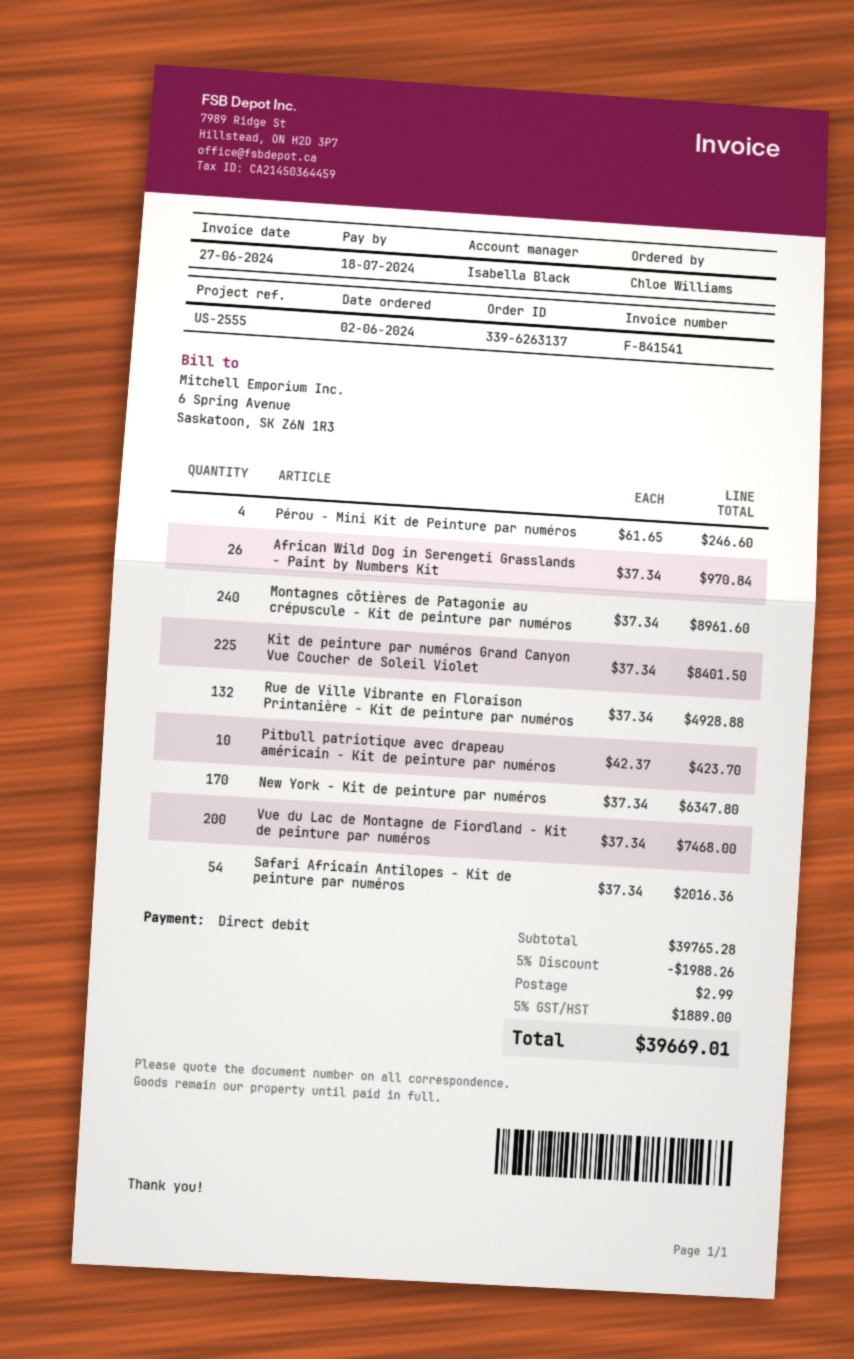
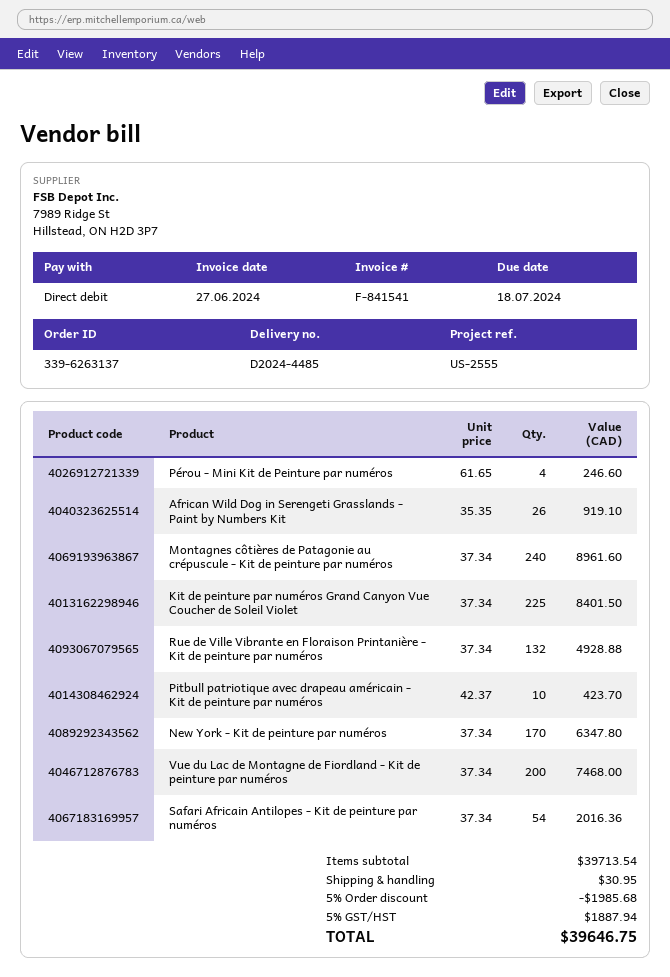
African Wild Dog in Serengeti Grasslands - Paint by Numbers Kit: 26 x 37.34 = 970.84 -> 26 x 35.35 = 919.10
subtotal: 39765.28 -> 39713.54
discount: 5% = 1988.26 -> 5% = 1985.68
shipping: 2.99 -> 30.95
tax: 5% = 1889.00 -> 5% = 1887.94
total: 39669.01 -> 39646.75

